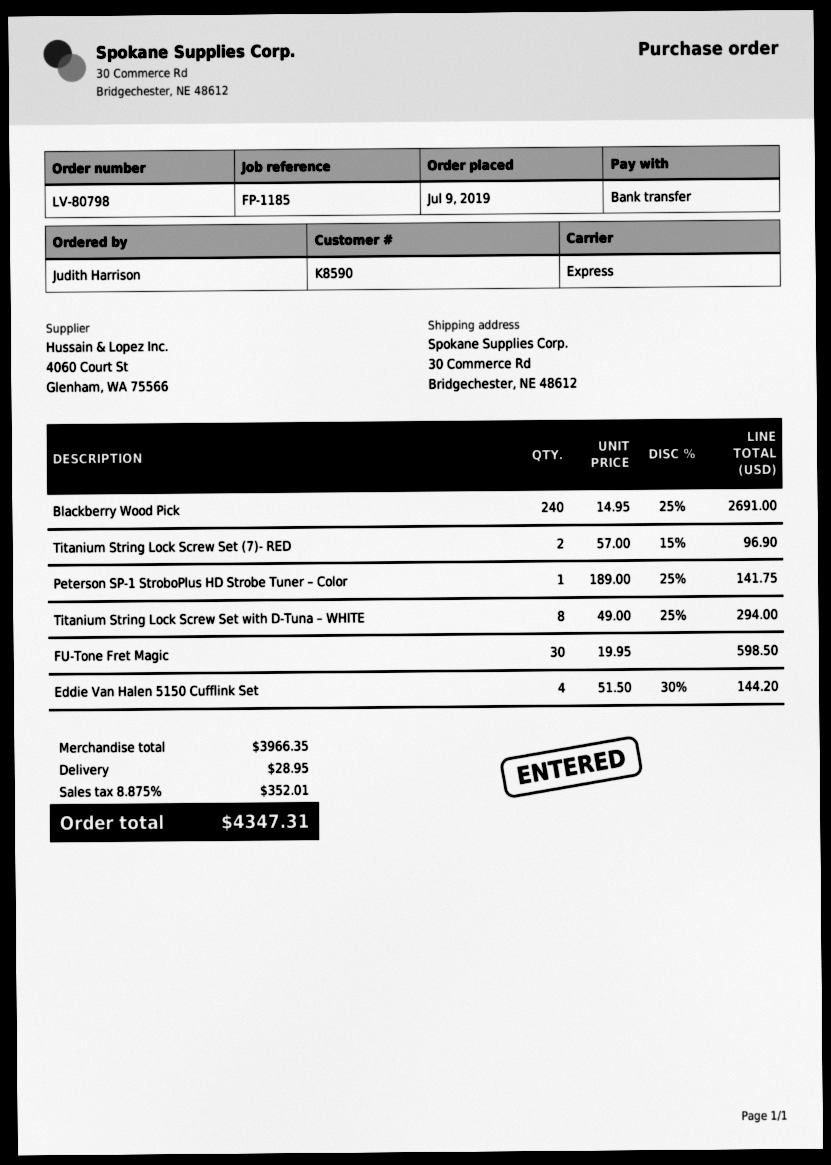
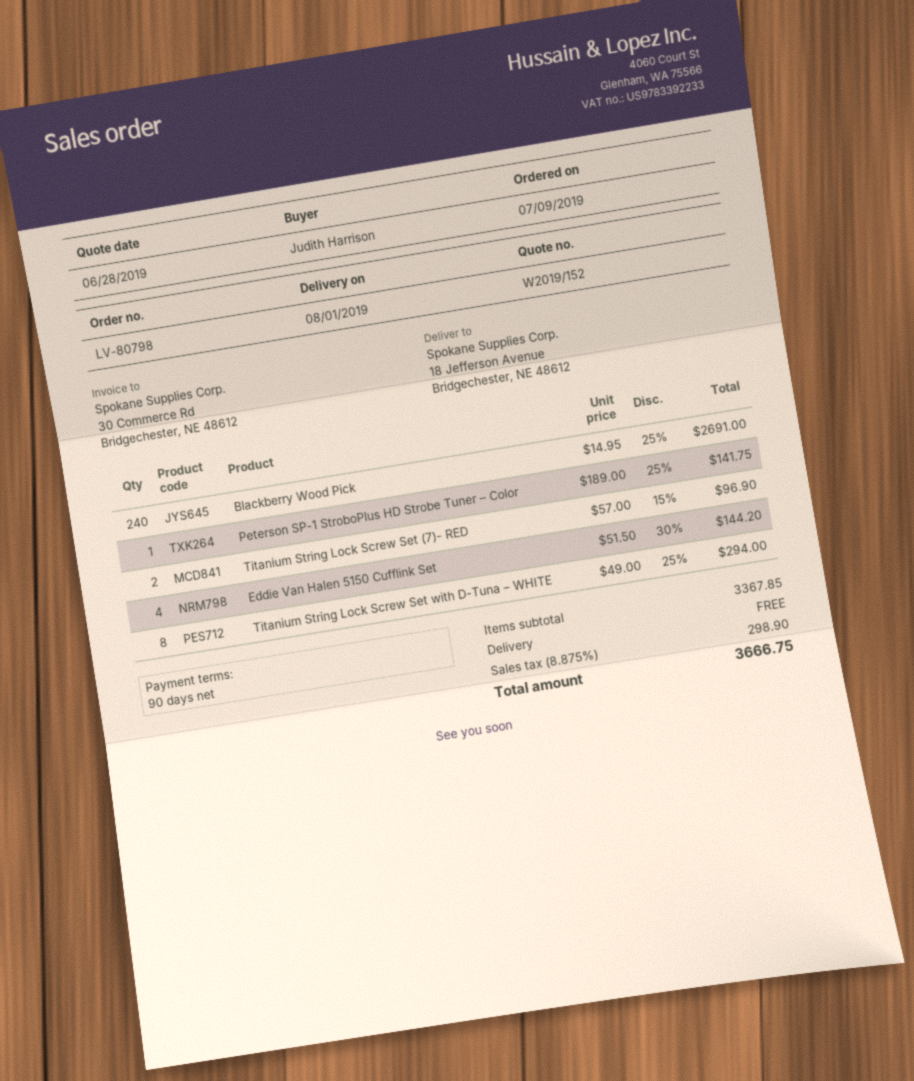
ship to: 30 Commerce Rd, Bridgechester, NE 48612 -> 18 Jefferson Avenue, Bridgechester, NE 48612
FU-Tone Fret Magic: 30 x 19.95 = 598.50 -> none
subtotal: 3966.35 -> 3367.85
shipping: 28.95 -> 0.00
tax: 8.875% = 352.01 -> 8.875% = 298.90
total: 4347.31 -> 3666.75

